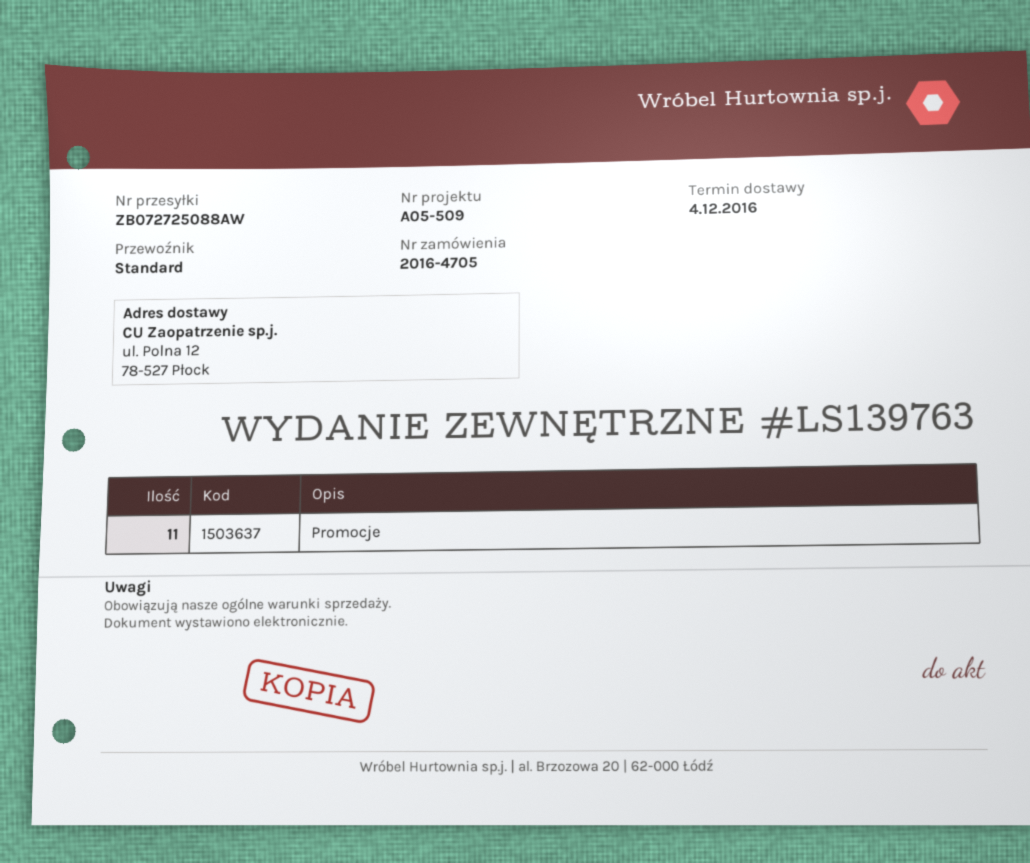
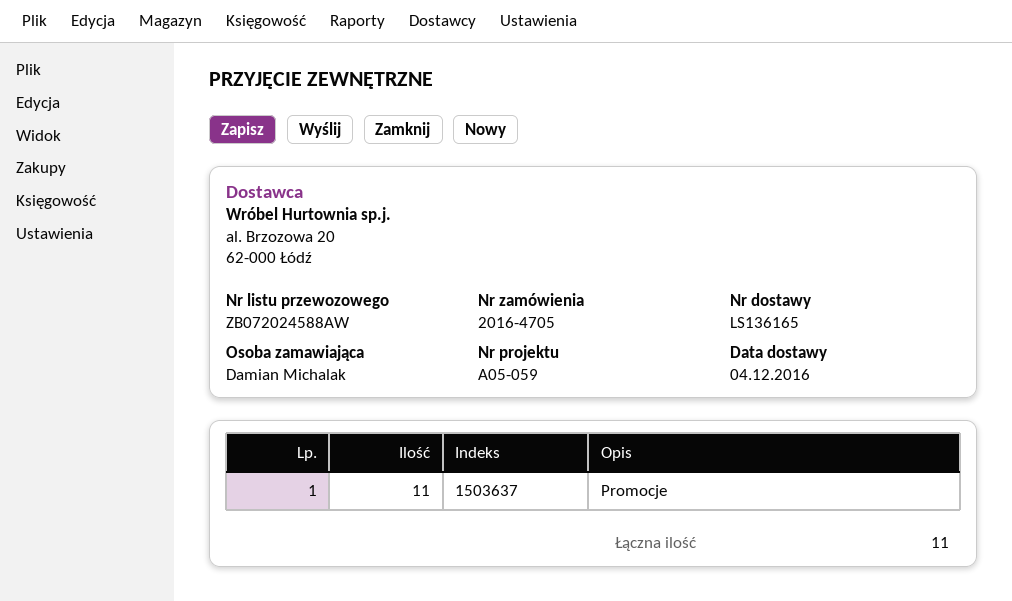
delivery note number: LS139763 -> LS136165
reference: A05-509 -> A05-059
tracking number: ZB072725088AW -> ZB072024588AW

